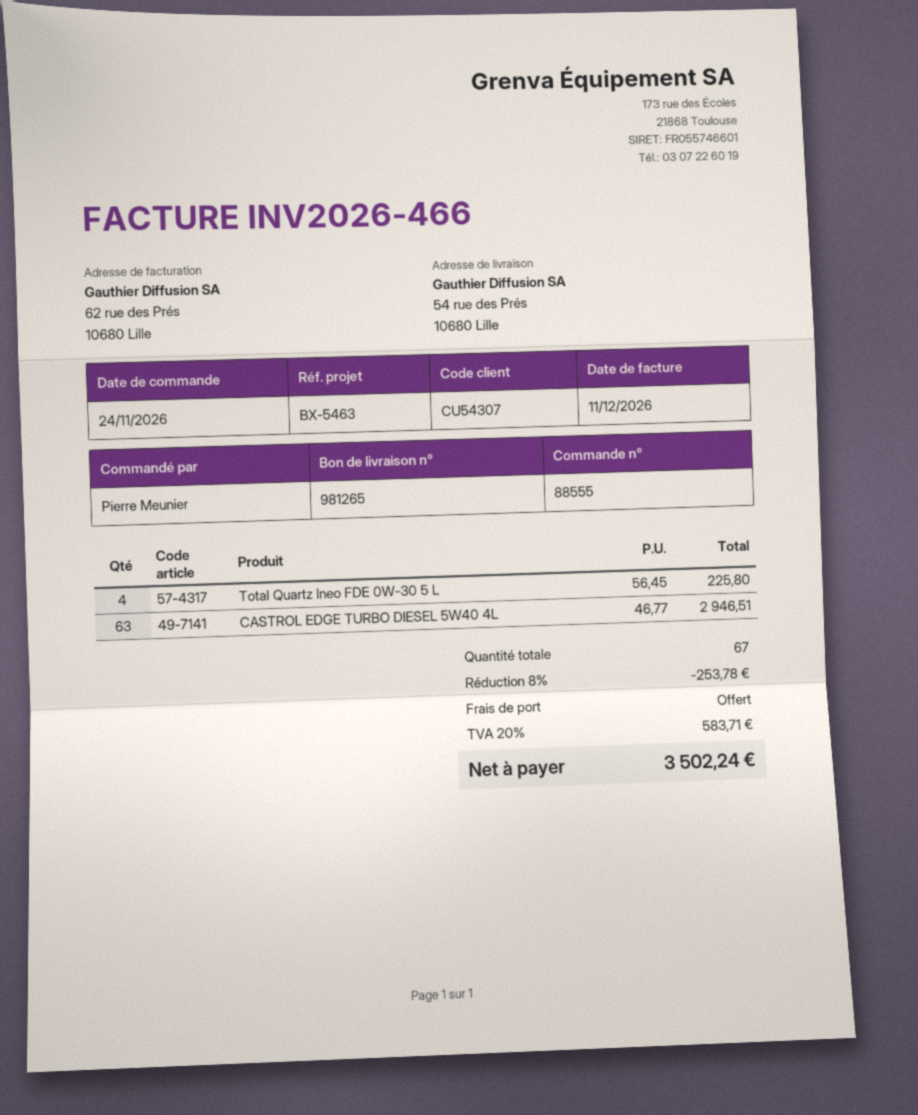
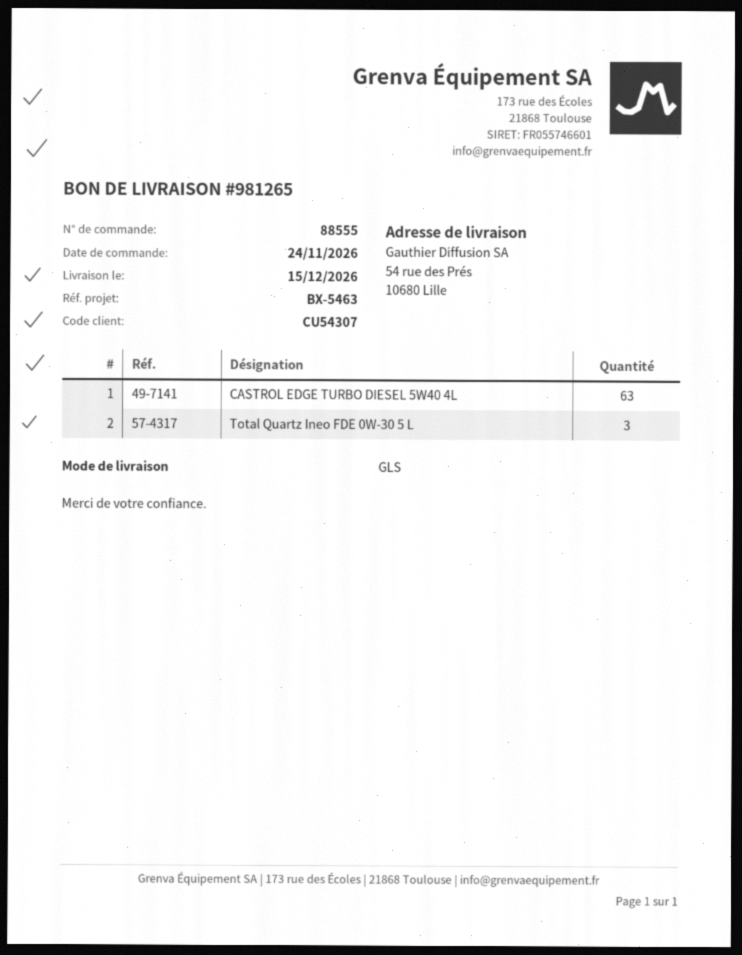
Total Quartz Ineo FDE 0W-30 5 L: 4 -> 3

